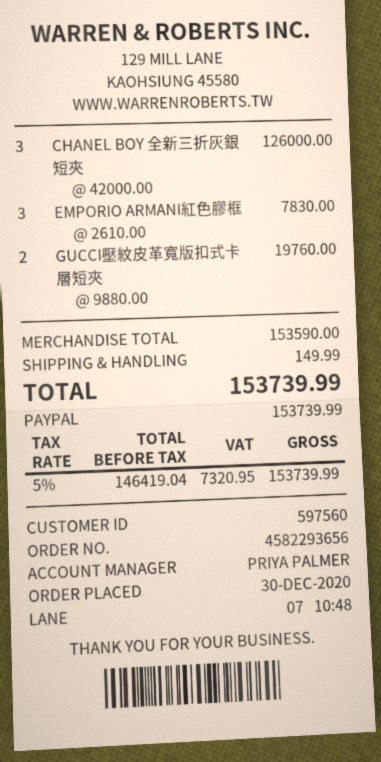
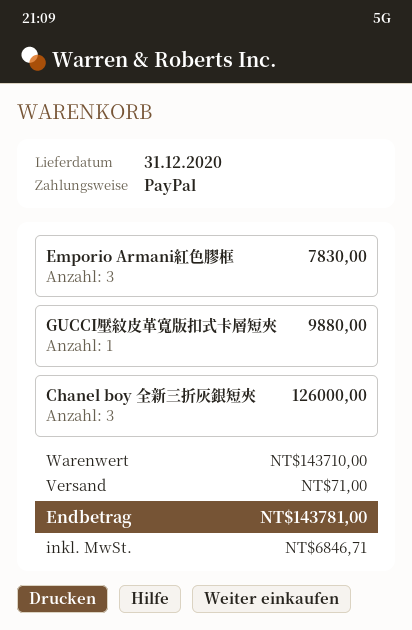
GUCCI壓紋皮革寬版扣式卡層短夾: 2 for 19760.00 -> 1 for 9880.00
subtotal: 153590.00 -> 143710.00
shipping: 149.99 -> 71.00
tax: 7320.95 -> 6846.71
total: 153739.99 -> 143781.00

